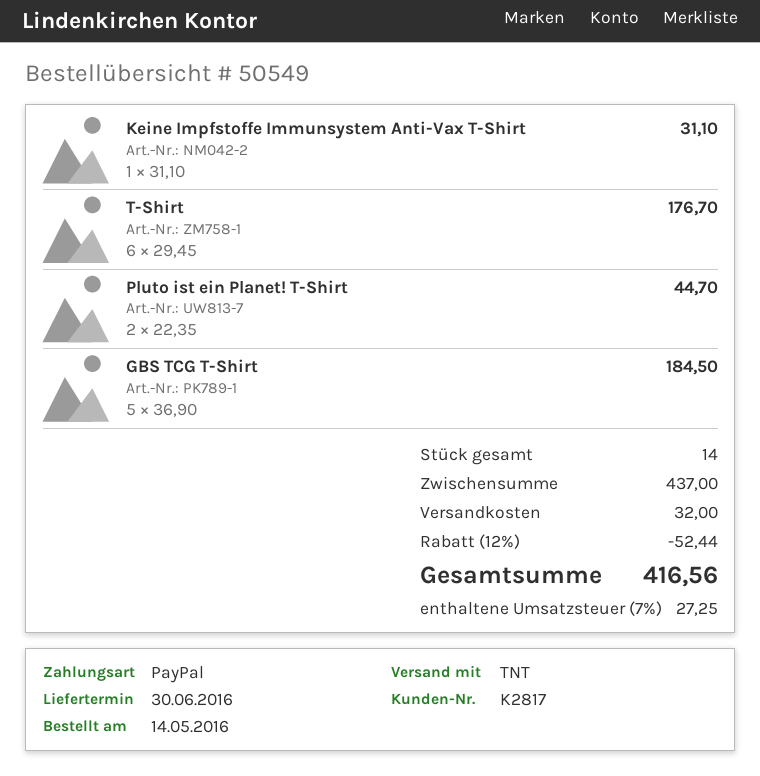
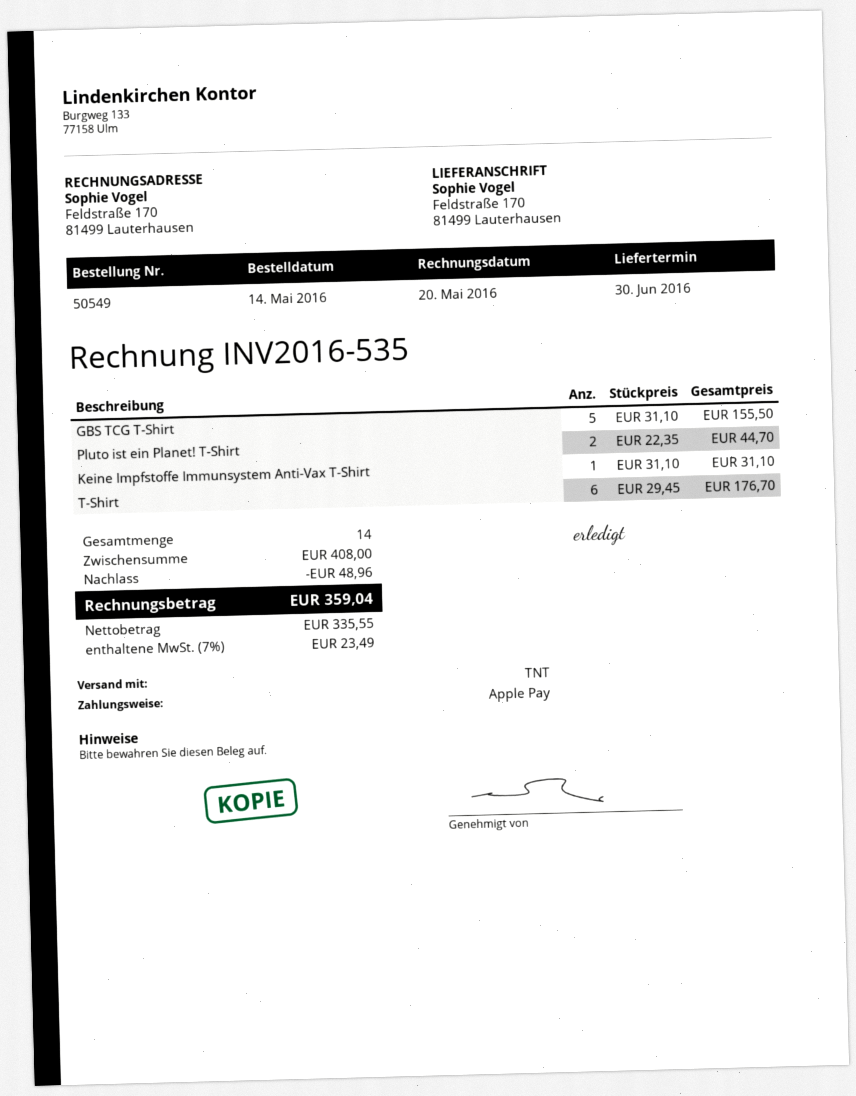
payment method: PayPal -> Apple Pay
GBS TCG T-Shirt: 5 x 36.90 = 184.50 -> 5 x 31.10 = 155.50
subtotal: 437.00 -> 408.00
discount: 52.44 -> 48.96
shipping: 32.00 -> none
tax: 7% = 27.25 -> 7% = 23.49
total: 416.56 -> 359.04

